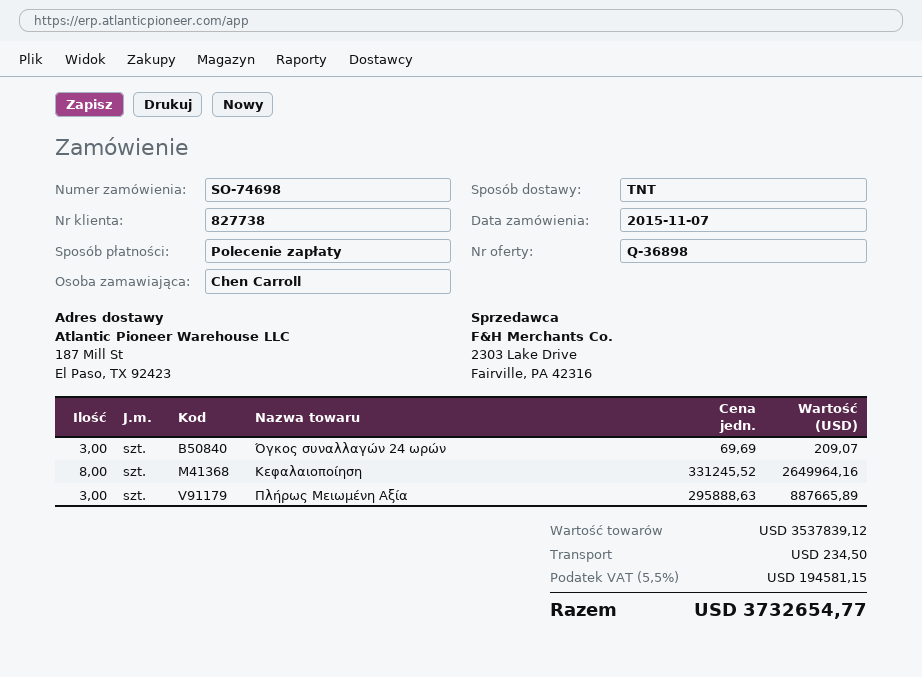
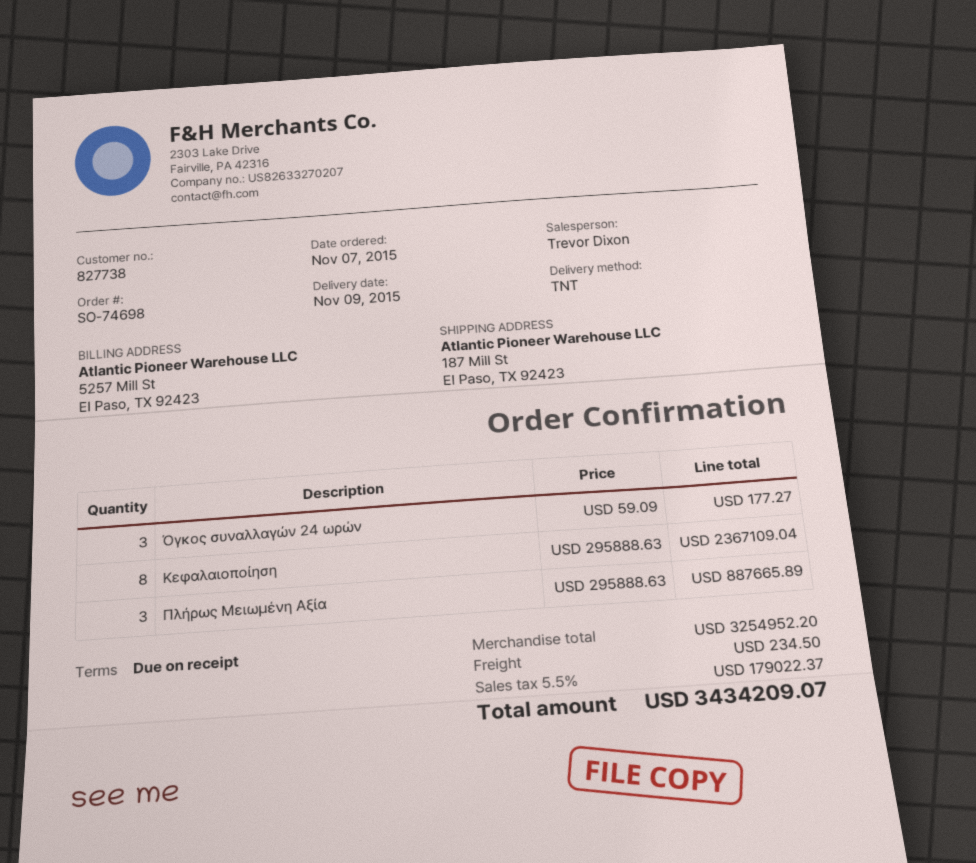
Όγκος συναλλαγών 24 ωρών: 3 x 69.69 = 209.07 -> 3 x 59.09 = 177.27
Κεφαλαιοποίηση: 8 x 331245.52 = 2649964.16 -> 8 x 295888.63 = 2367109.04
subtotal: 3537839.12 -> 3254952.20
tax: 5.5% = 194581.15 -> 5.5% = 179022.37
total: 3732654.77 -> 3434209.07

